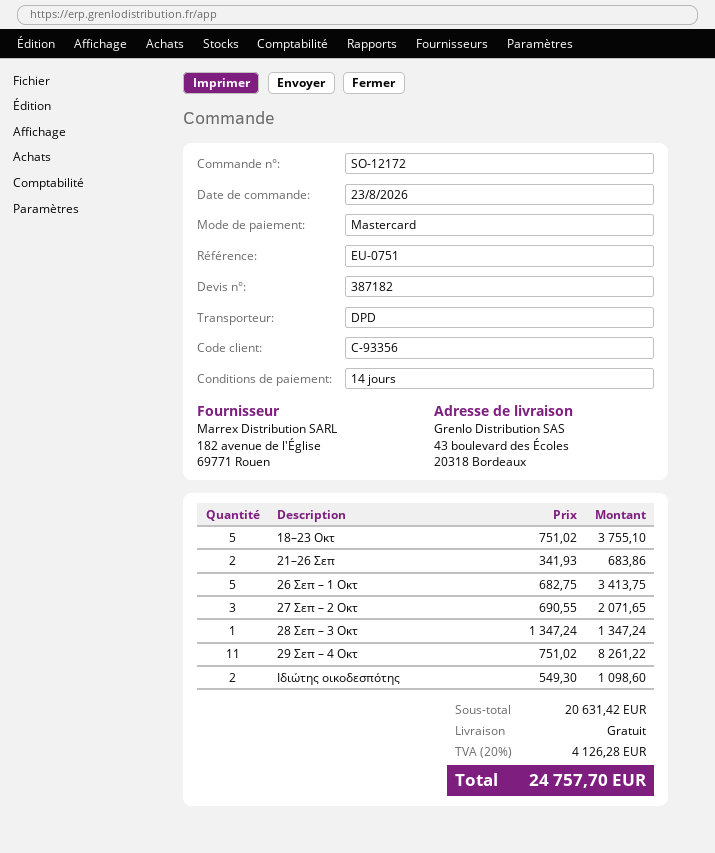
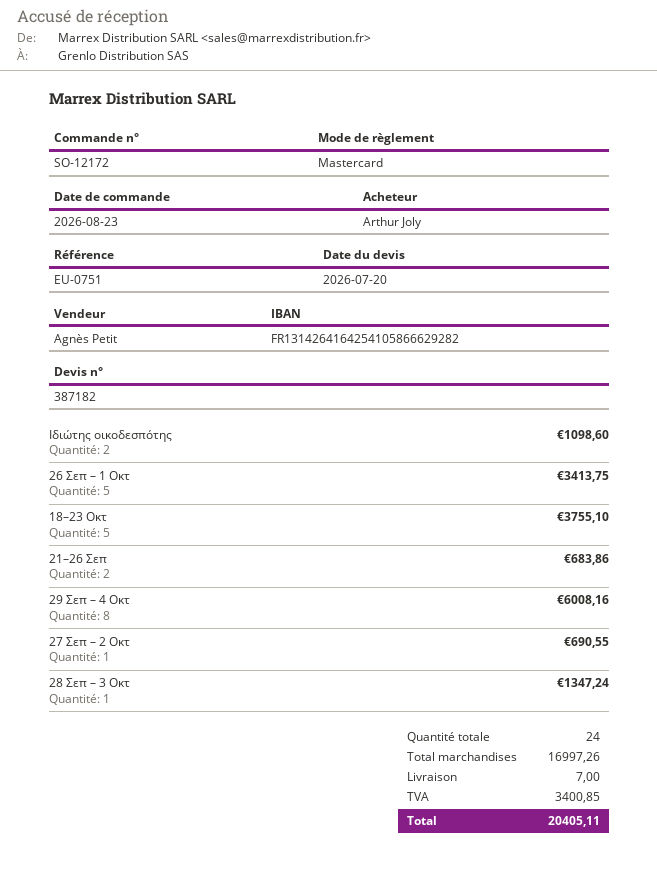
27 Σεπ – 2 Οκτ: 3 for 2071.65 -> 1 for 690.55
29 Σεπ – 4 Οκτ: 11 for 8261.22 -> 8 for 6008.16
subtotal: 20631.42 -> 16997.26
shipping: 0.00 -> 7.00
tax: 4126.28 -> 3400.85
total: 24757.70 -> 20405.11

